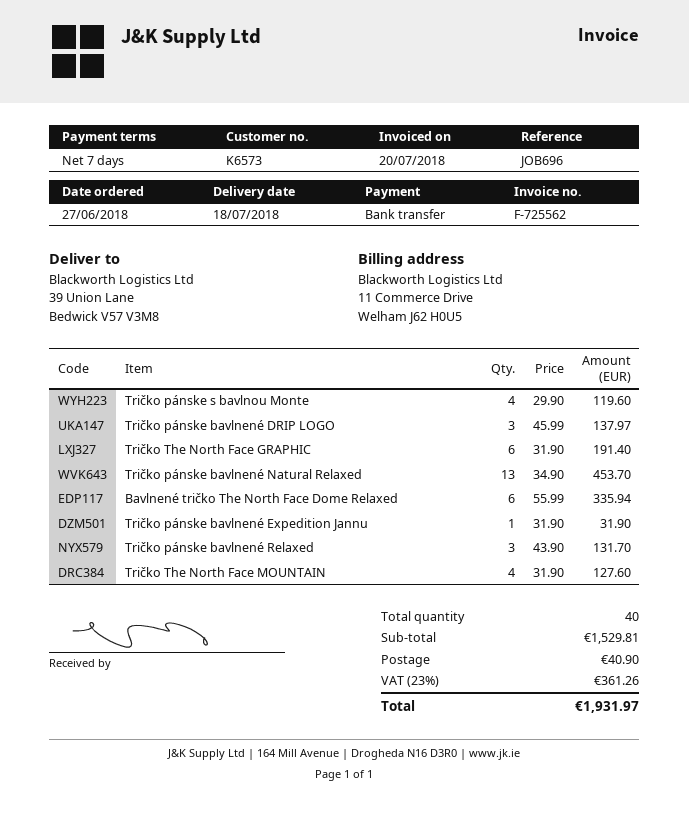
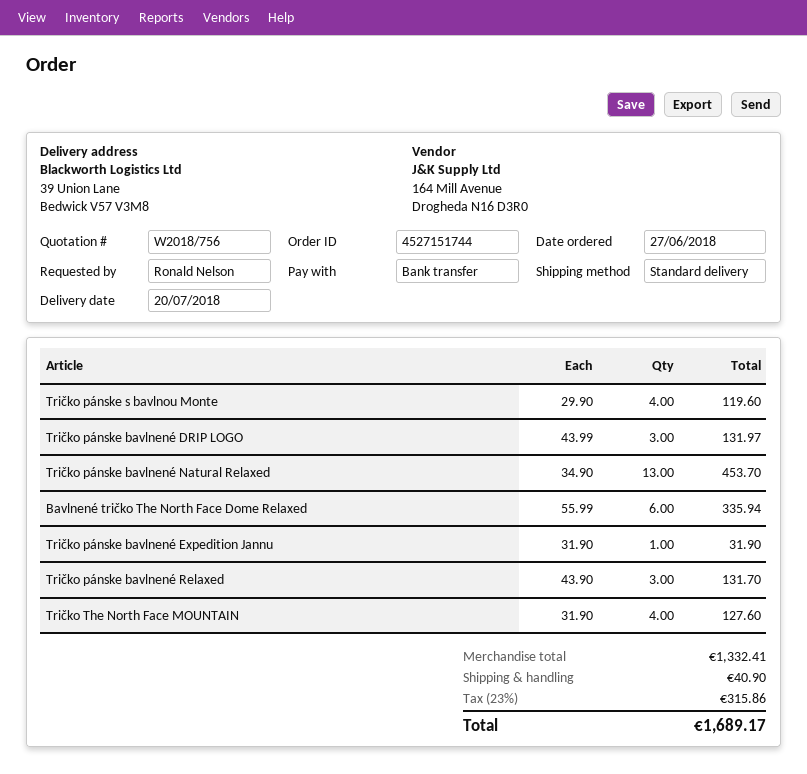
delivery date: 2018-07-18 -> 2018-07-20
Tričko pánske bavlnené DRIP LOGO: 3 x 45.99 = 137.97 -> 3 x 43.99 = 131.97
Tričko The North Face GRAPHIC: 6 x 31.90 = 191.40 -> none
subtotal: 1529.81 -> 1332.41
tax: 23% = 361.26 -> 23% = 315.86
total: 1931.97 -> 1689.17

